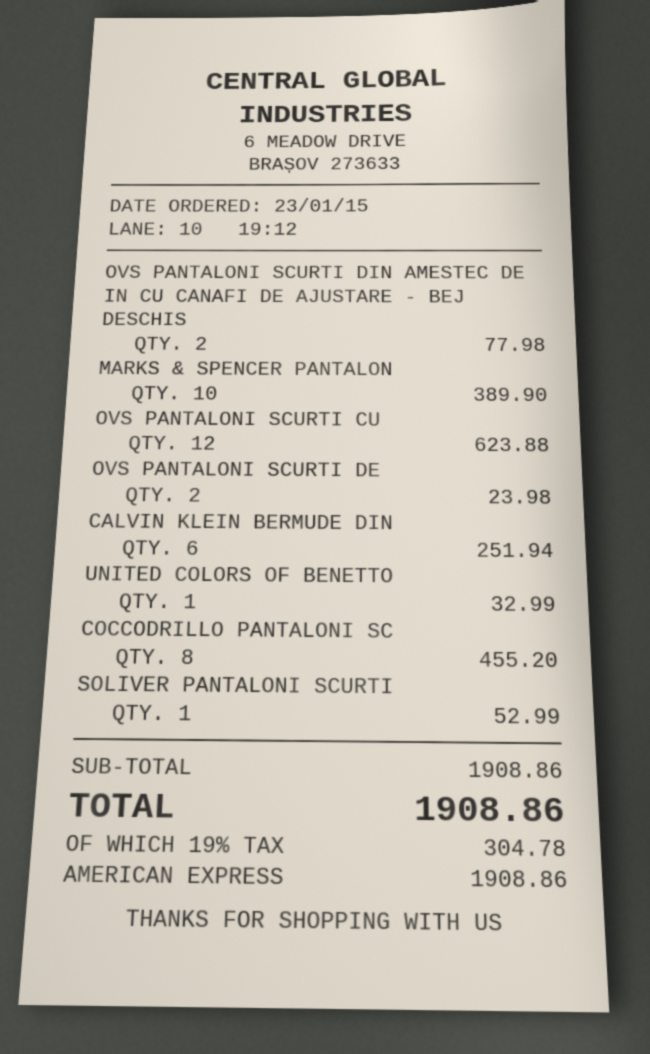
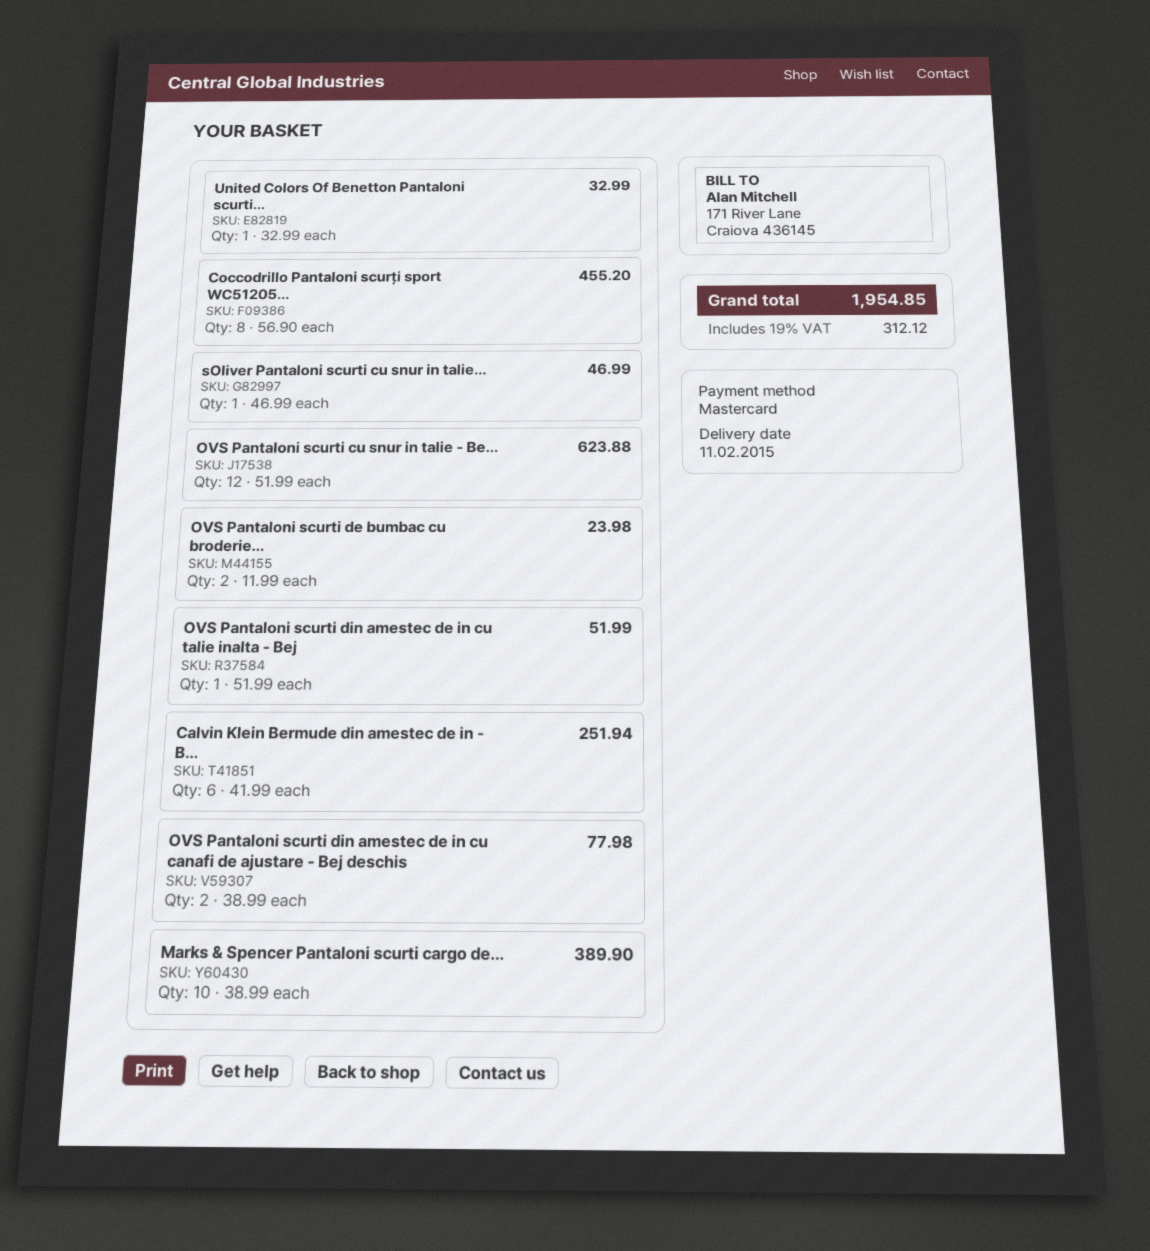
payment method: American Express -> Mastercard
SOLIVER PANTALONI SCURTI: 1 for 52.99 -> 1 for 46.99
OVS Pantaloni scurti din amestec de in cu talie inalta - Bej: none -> 1 for 51.99
tax: 19% = 304.78 -> 19% = 312.12
total: 1908.86 -> 1954.85

